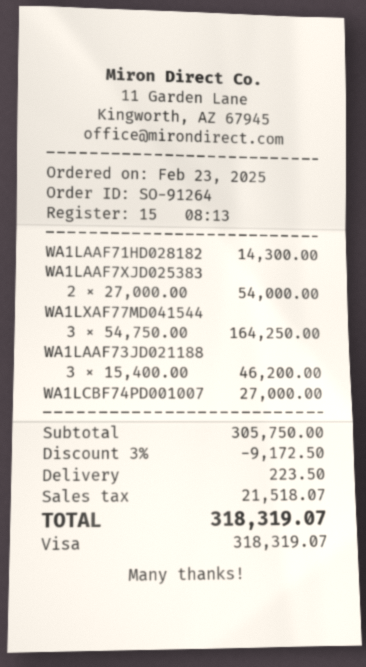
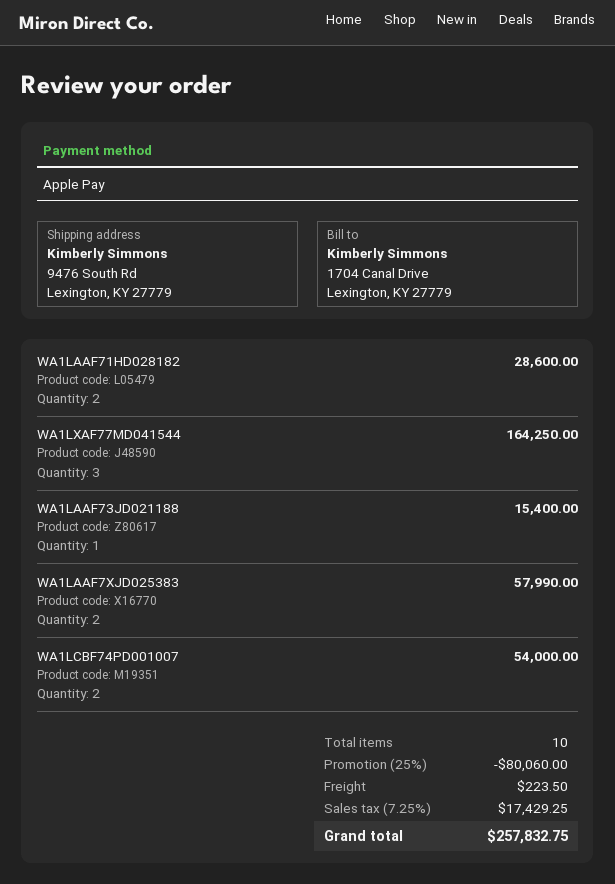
payment method: Visa -> Apple Pay
WA1LAAF71HD028182: 1 for 14300.00 -> 2 for 28600.00
WA1LAAF7XJD025383: 2 for 54000.00 -> 2 for 57990.00
WA1LAAF73JD021188: 3 for 46200.00 -> 1 for 15400.00
WA1LCBF74PD001007: 1 for 27000.00 -> 2 for 54000.00
discount: 3% = 9172.50 -> 25% = 80060.00
tax: 21518.07 -> 17429.25
total: 318319.07 -> 257832.75

